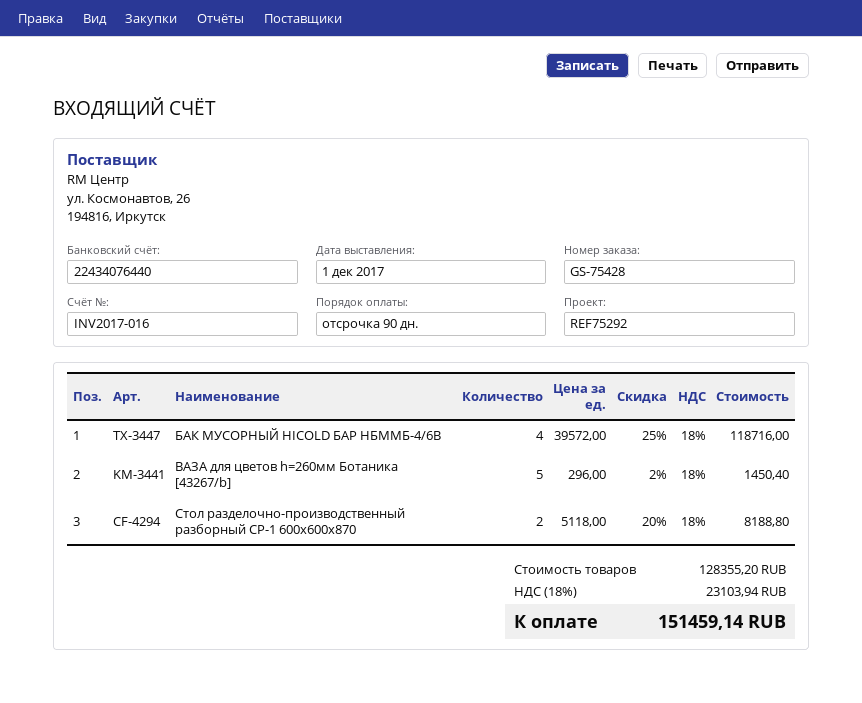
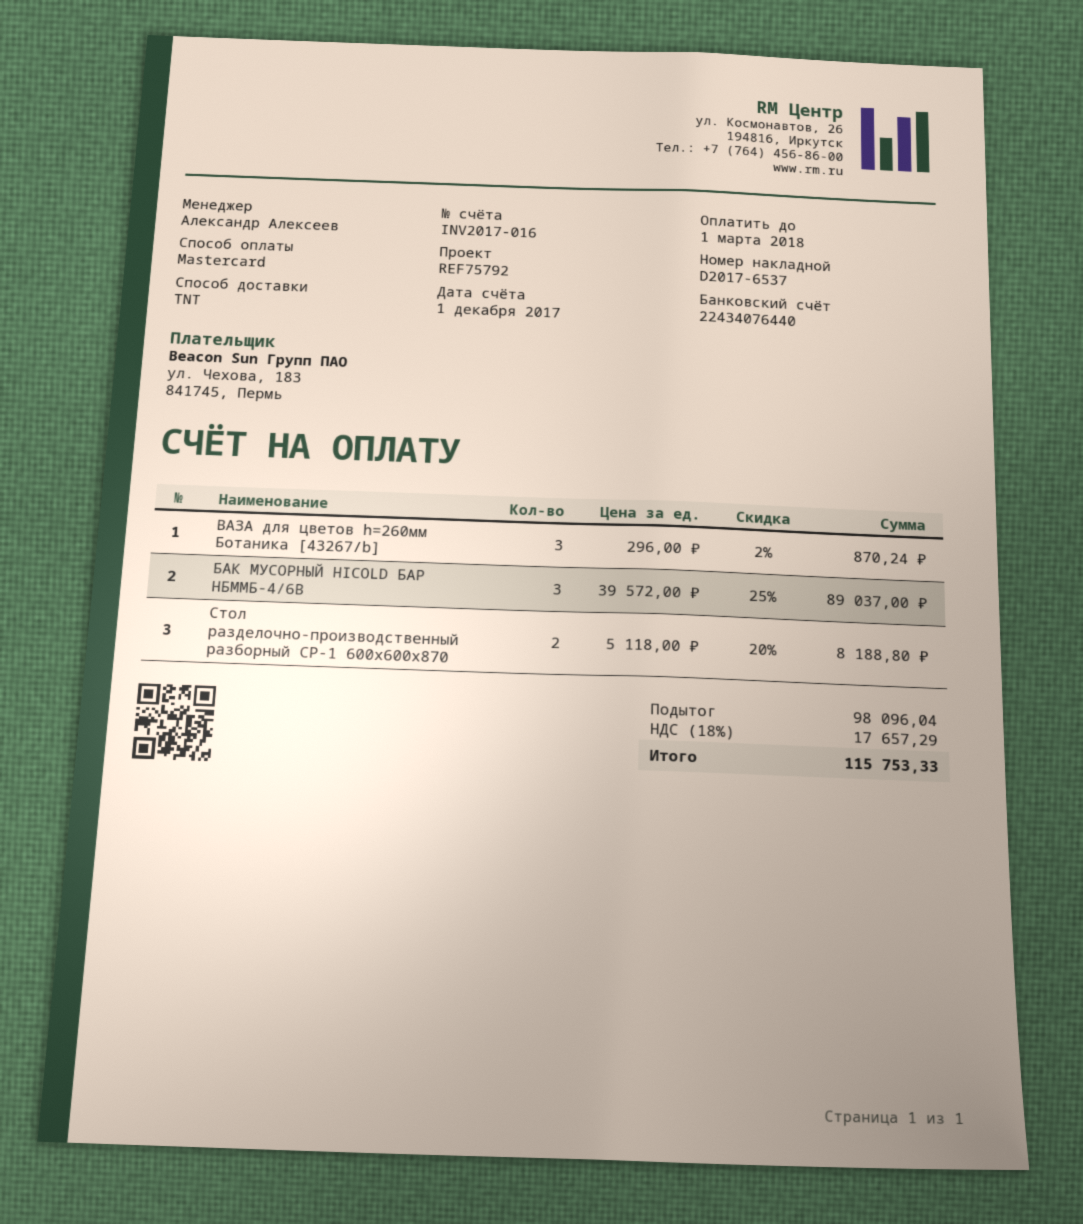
reference: REF75292 -> REF75792
БАК МУСОРНЫЙ HICOLD БАР НБММБ-4/6В: 4 x 39572.00 - 25% = 118716.00 -> 3 x 39572.00 - 25% = 89037.00
ВАЗА для цветов h=260мм Ботаника [43267/b]: 5 x 296.00 - 2% = 1450.40 -> 3 x 296.00 - 2% = 870.24
subtotal: 128355.20 -> 98096.04
tax: 18% = 23103.94 -> 18% = 17657.29
total: 151459.14 -> 115753.33

